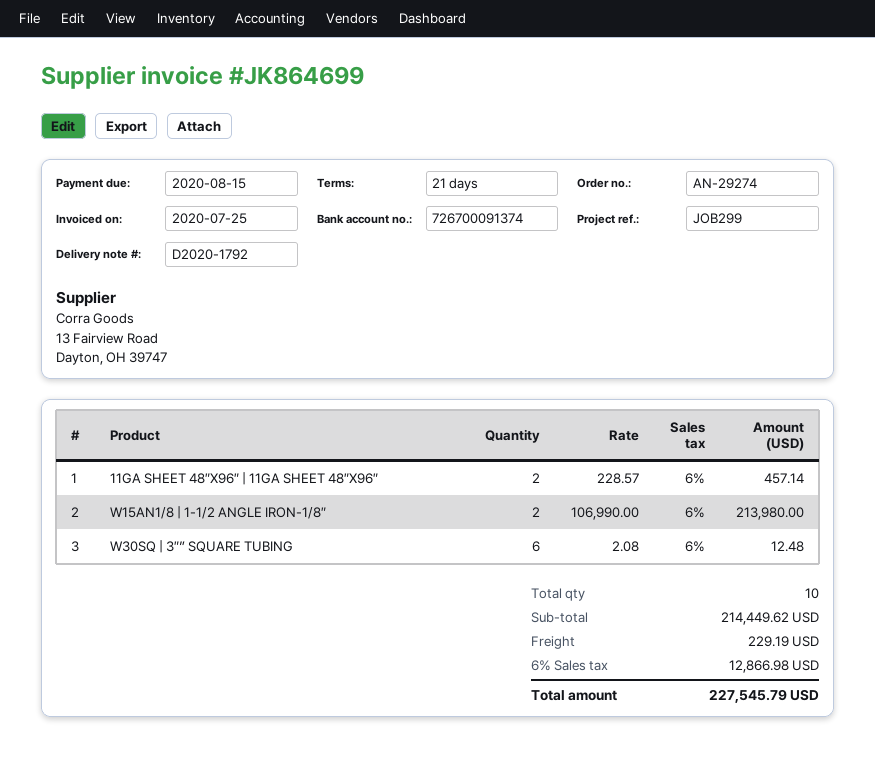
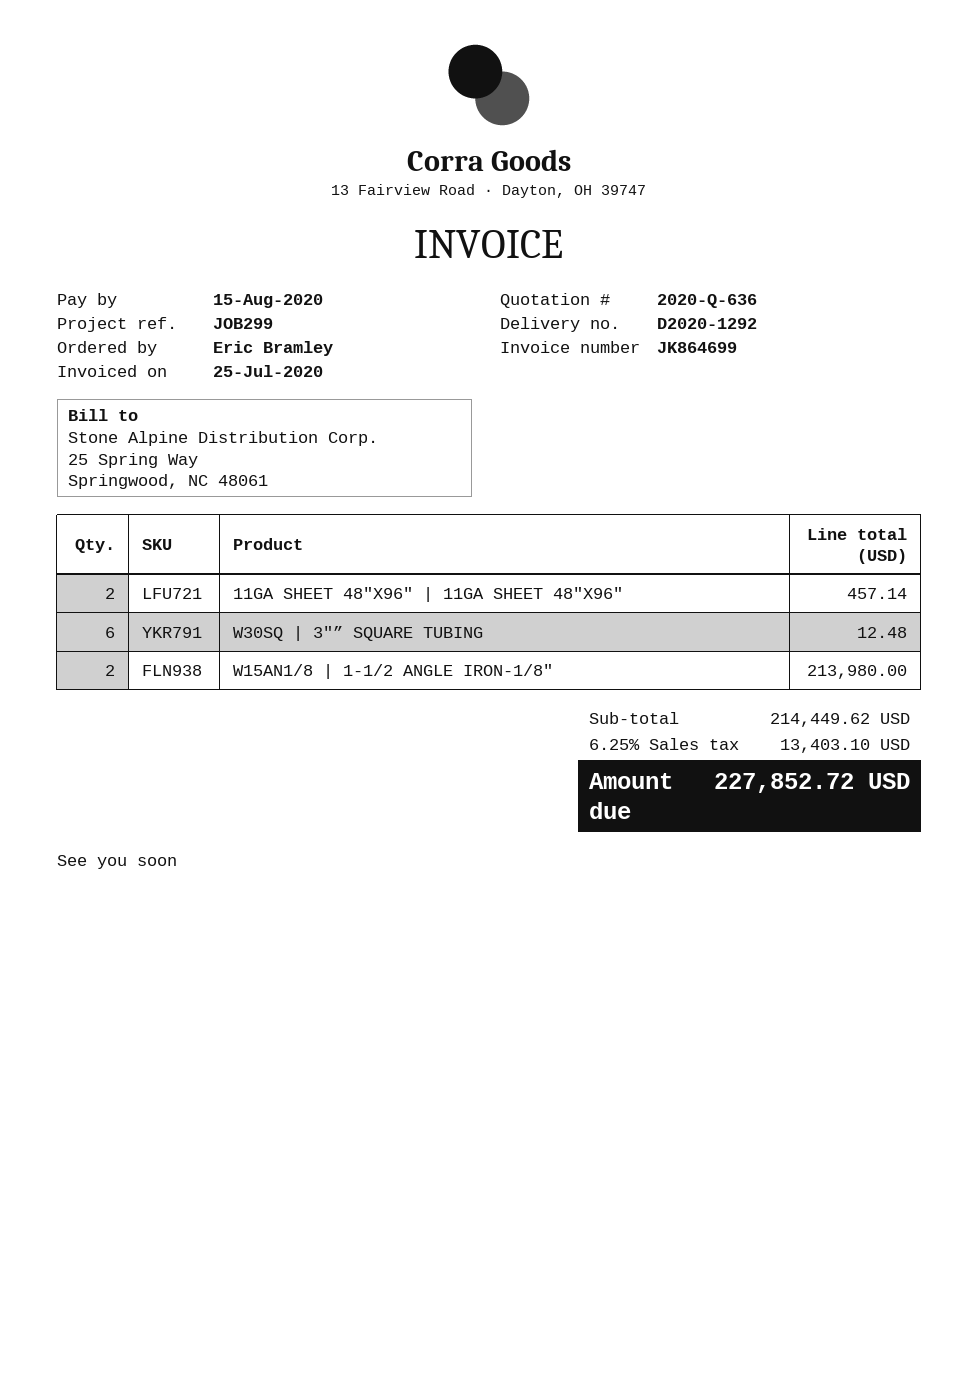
delivery note number: D2020-1792 -> D2020-1292
shipping: 229.19 -> none
tax: 6% = 12866.98 -> 6.25% = 13403.10
total: 227545.79 -> 227852.72

